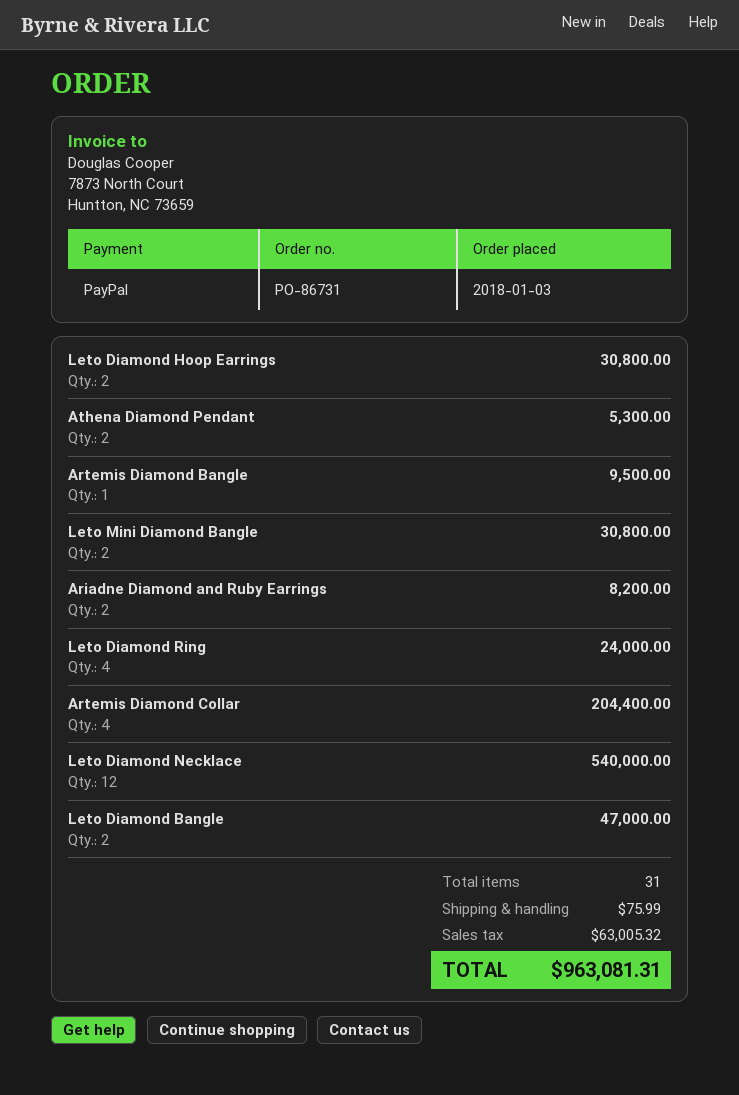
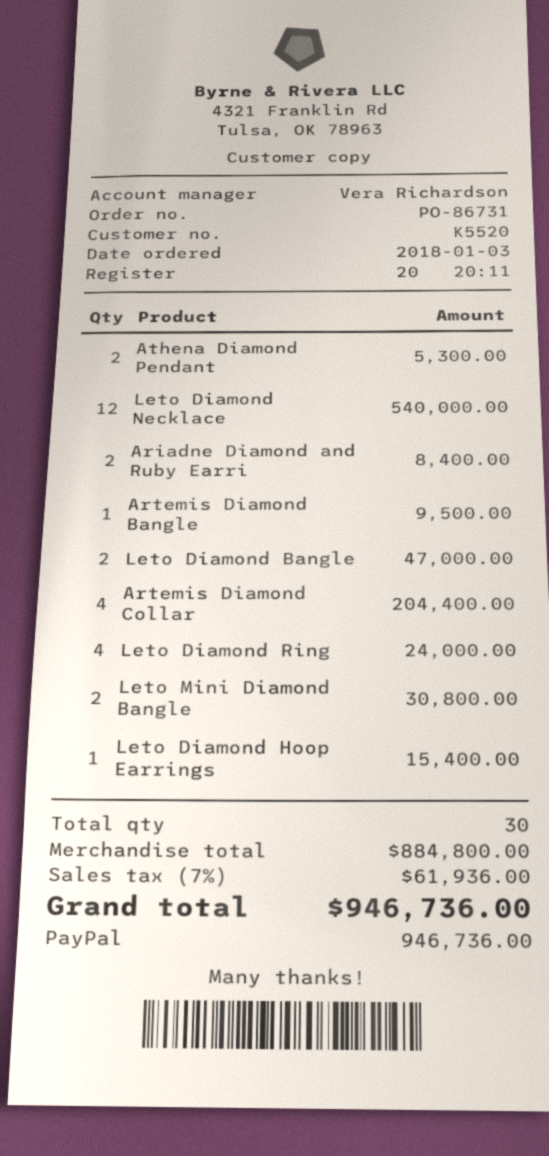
Leto Diamond Hoop Earrings: 2 for 30800.00 -> 1 for 15400.00
Ariadne Diamond and Ruby Earrings: 2 for 8200.00 -> 2 for 8400.00
total quantity: 31 -> 30
shipping: 75.99 -> none
tax: 63005.32 -> 61936.00
total: 963081.31 -> 946736.00

